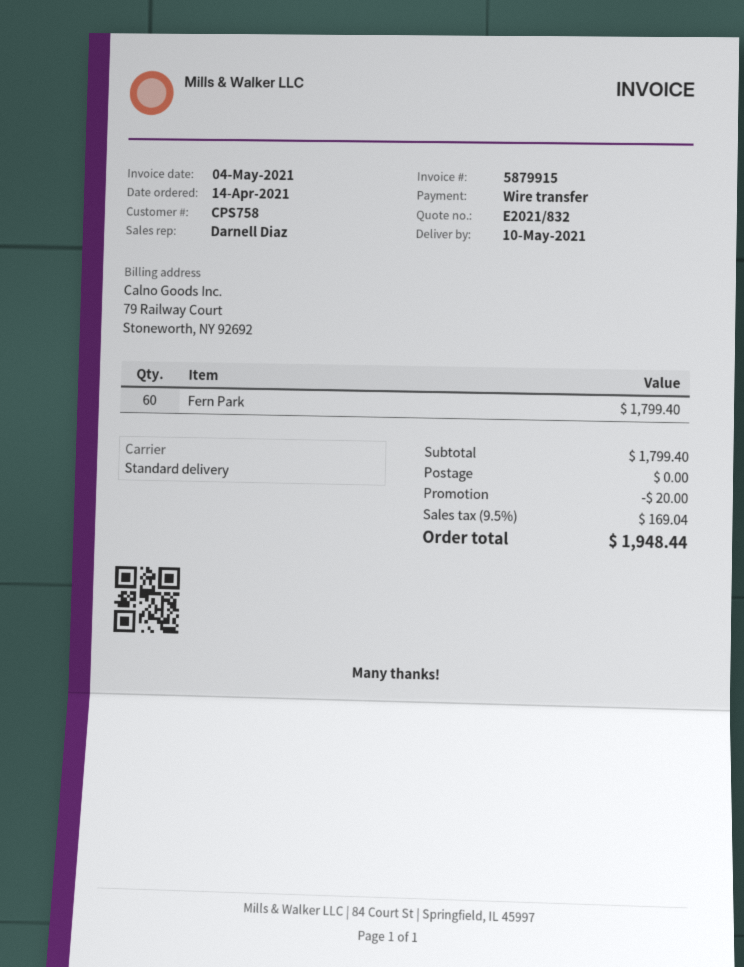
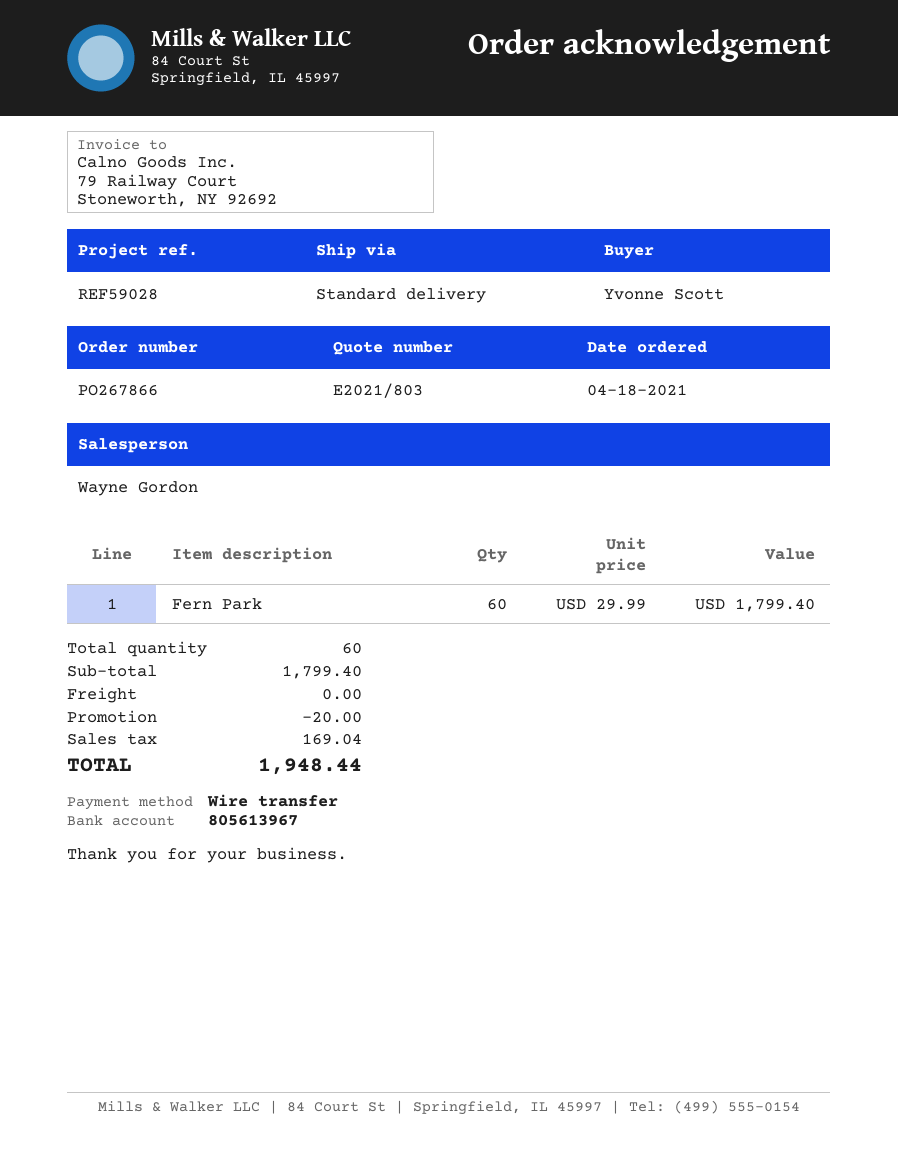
quote number: E2021/832 -> E2021/803
order date: 2021-04-14 -> 2021-04-18
sales rep: Darnell Diaz -> Wayne Gordon

